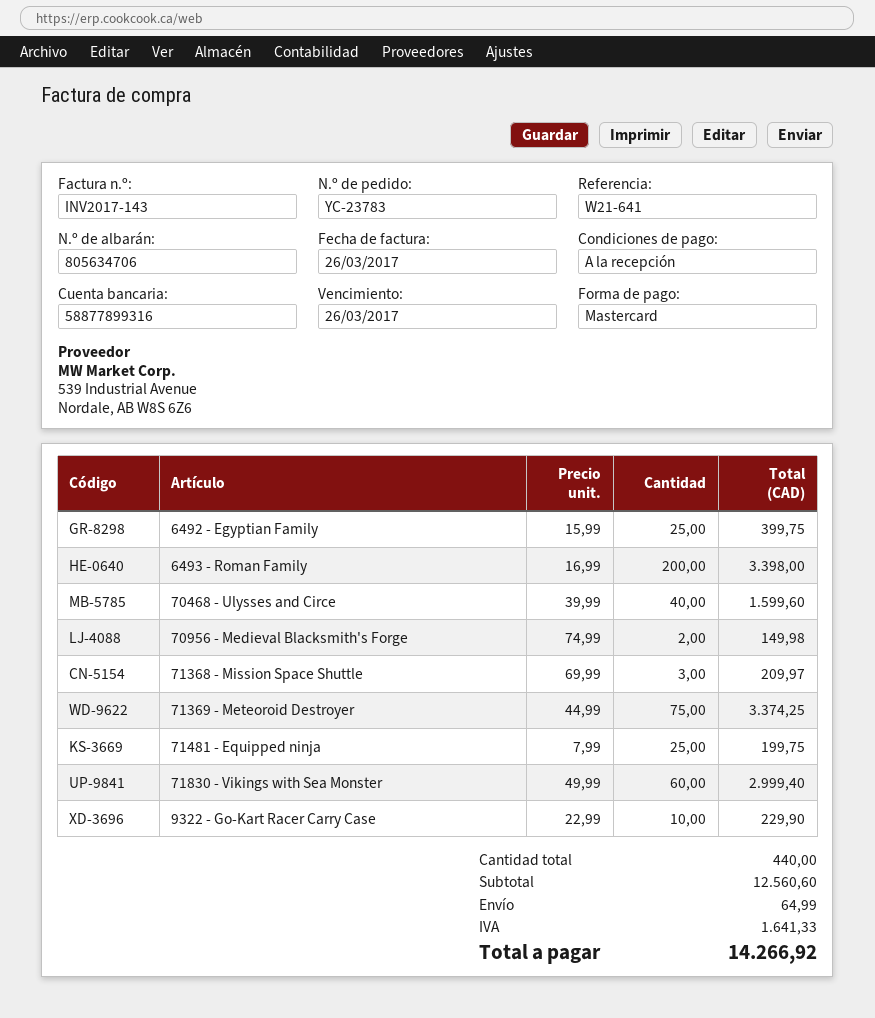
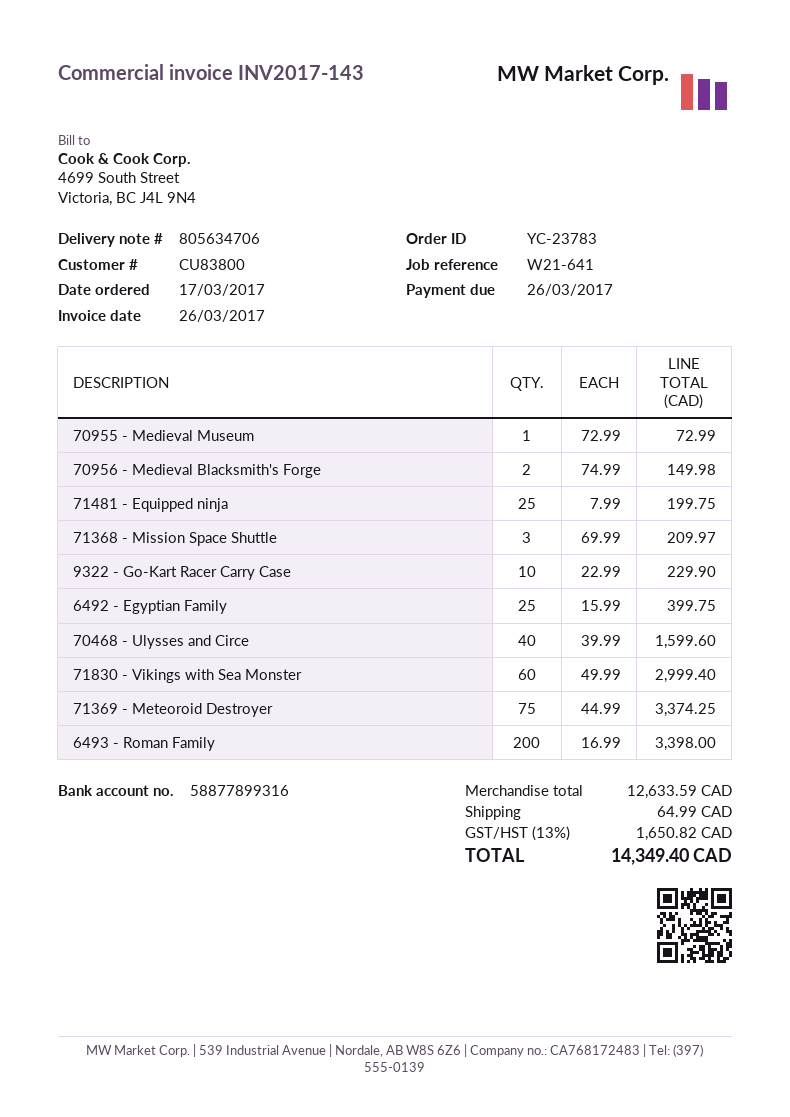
70955 - Medieval Museum: none -> 1 x 72.99 = 72.99
subtotal: 12560.60 -> 12633.59
tax: 1641.33 -> 1650.82
total: 14266.92 -> 14349.40

